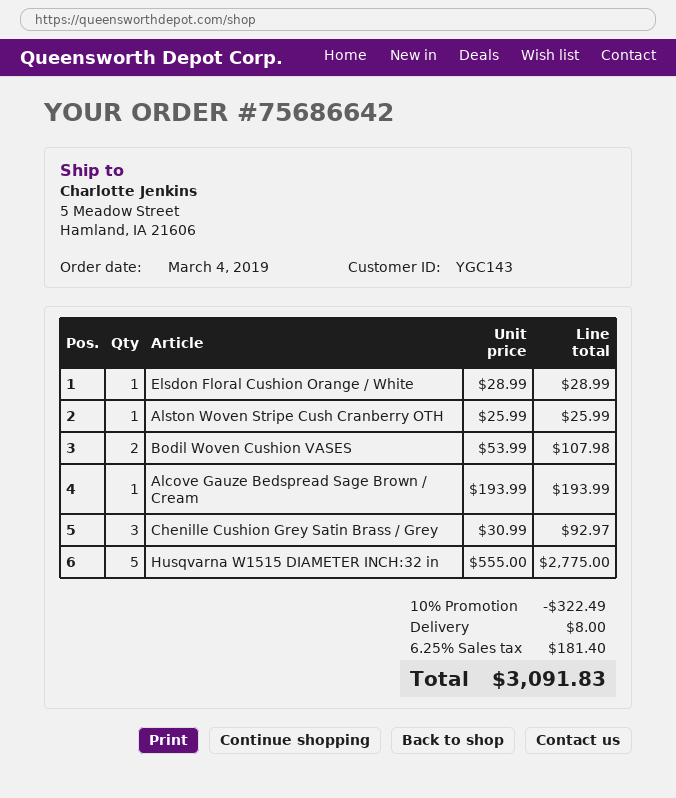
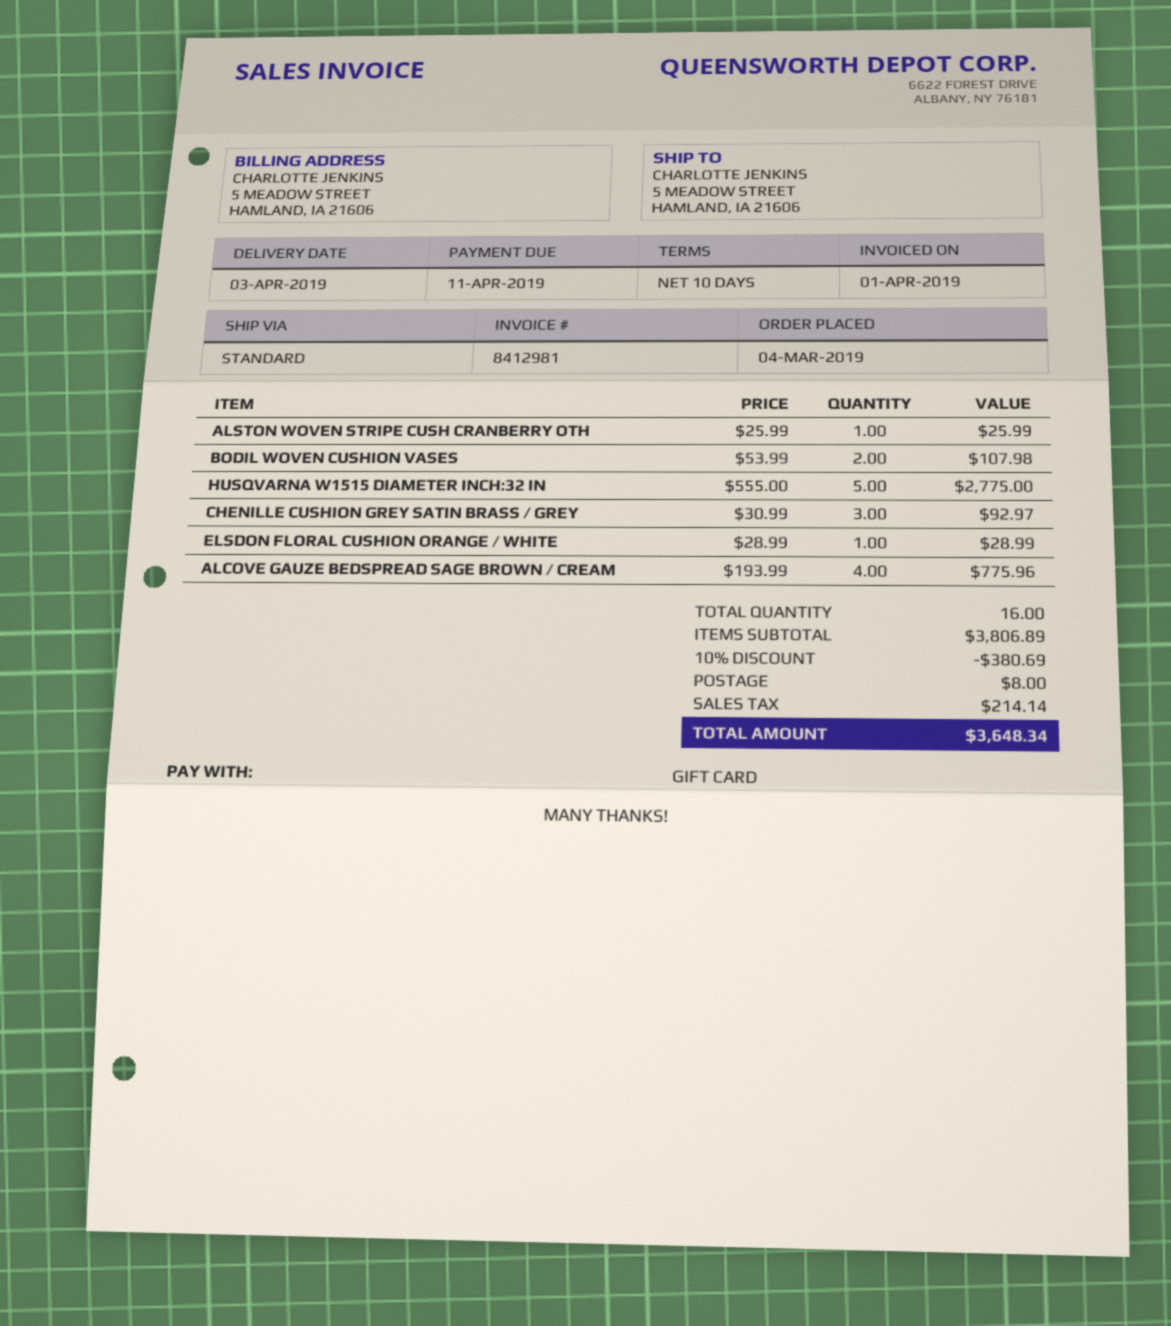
Alcove Gauze Bedspread Sage Brown / Cream: 1 x 193.99 = 193.99 -> 4 x 193.99 = 775.96
discount: 10% = 322.49 -> 10% = 380.69
tax: 181.40 -> 214.14
total: 3091.83 -> 3648.34

